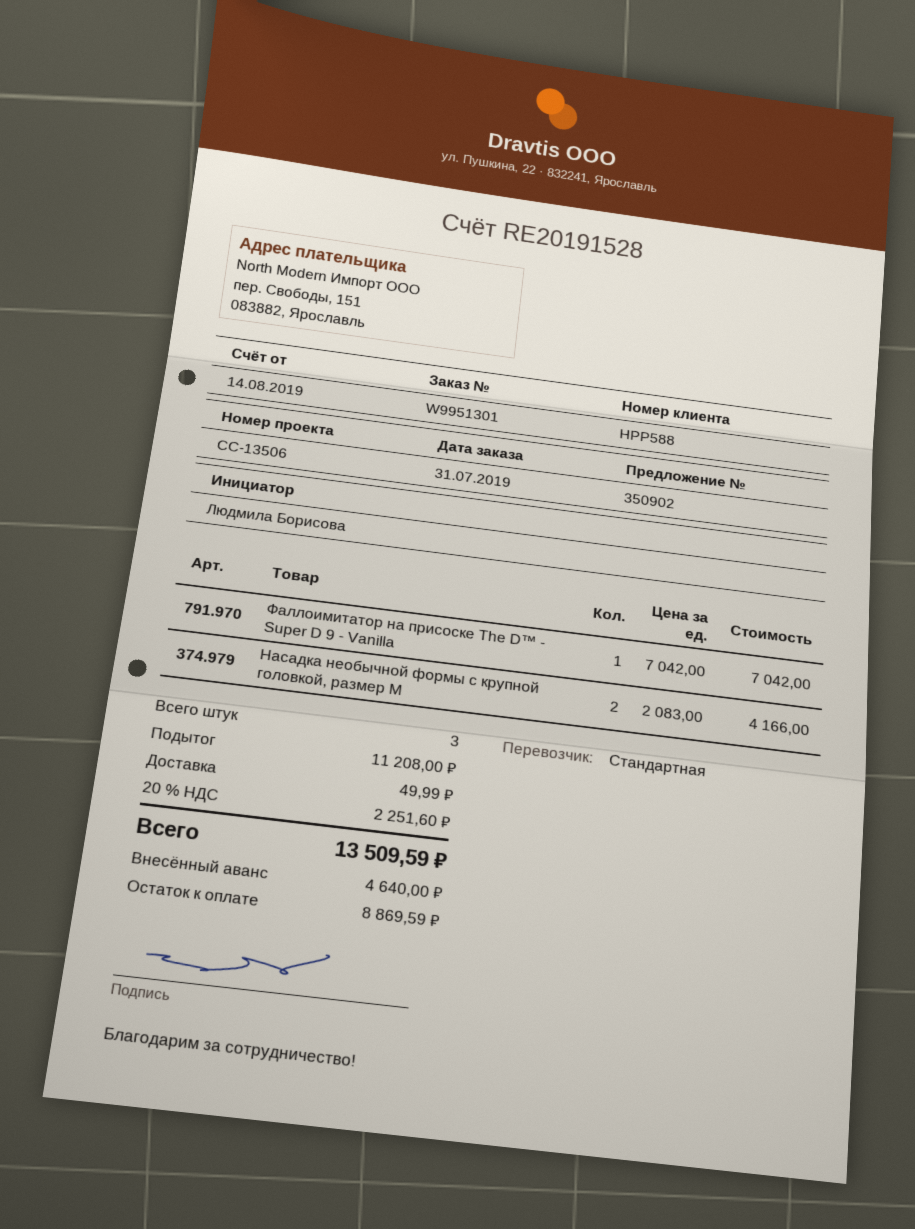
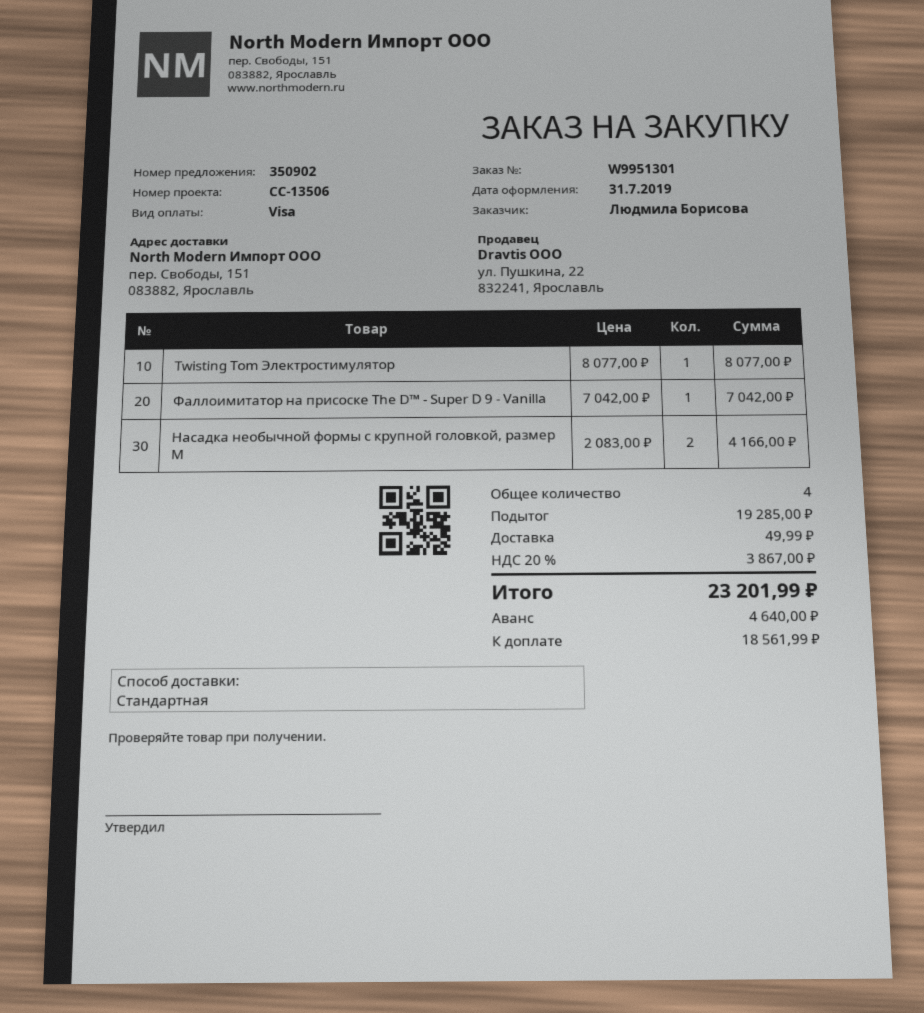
Twisting Tom Электростимулятор: none -> 1 x 8077.00 = 8077.00
total quantity: 3 -> 4
subtotal: 11208.00 -> 19285.00
tax: 20% = 2251.60 -> 20% = 3867.00
total: 13509.59 -> 23201.99
balance: 8869.59 -> 18561.99

